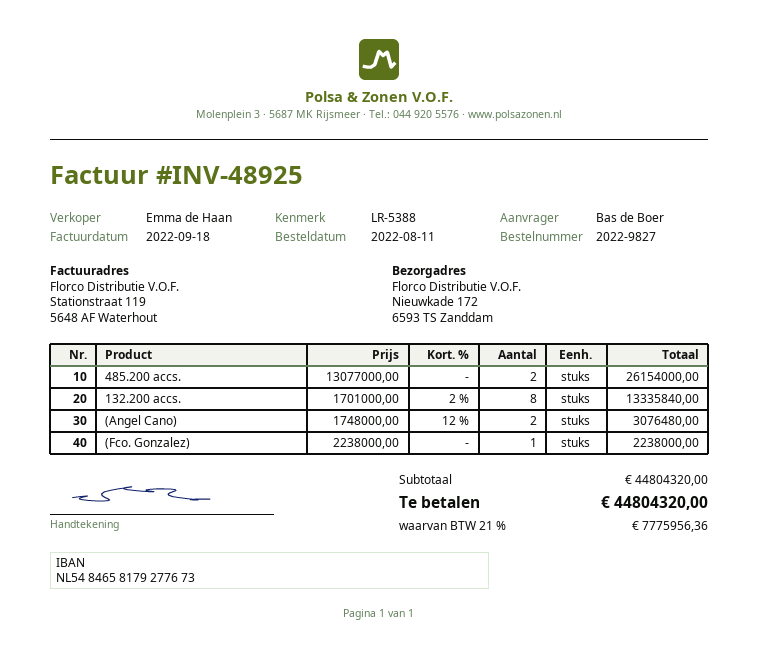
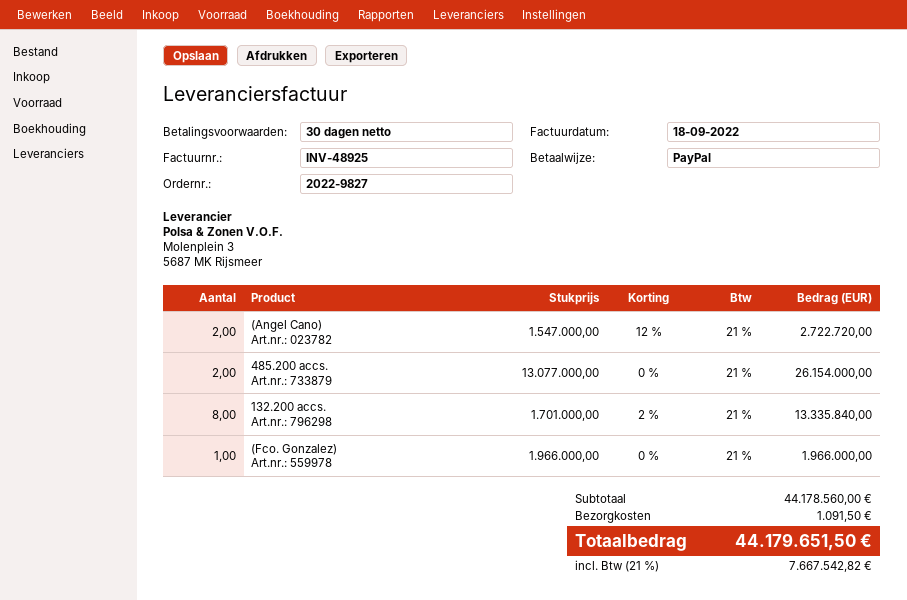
(Angel Cano): 2 x 1748000.00 - 12% = 3076480.00 -> 2 x 1547000.00 - 12% = 2722720.00
(Fco. Gonzalez): 1 x 2238000.00 = 2238000.00 -> 1 x 1966000.00 = 1966000.00
subtotal: 44804320.00 -> 44178560.00
shipping: none -> 1091.50
tax: 21% = 7775956.36 -> 21% = 7667542.82
total: 44804320.00 -> 44179651.50

